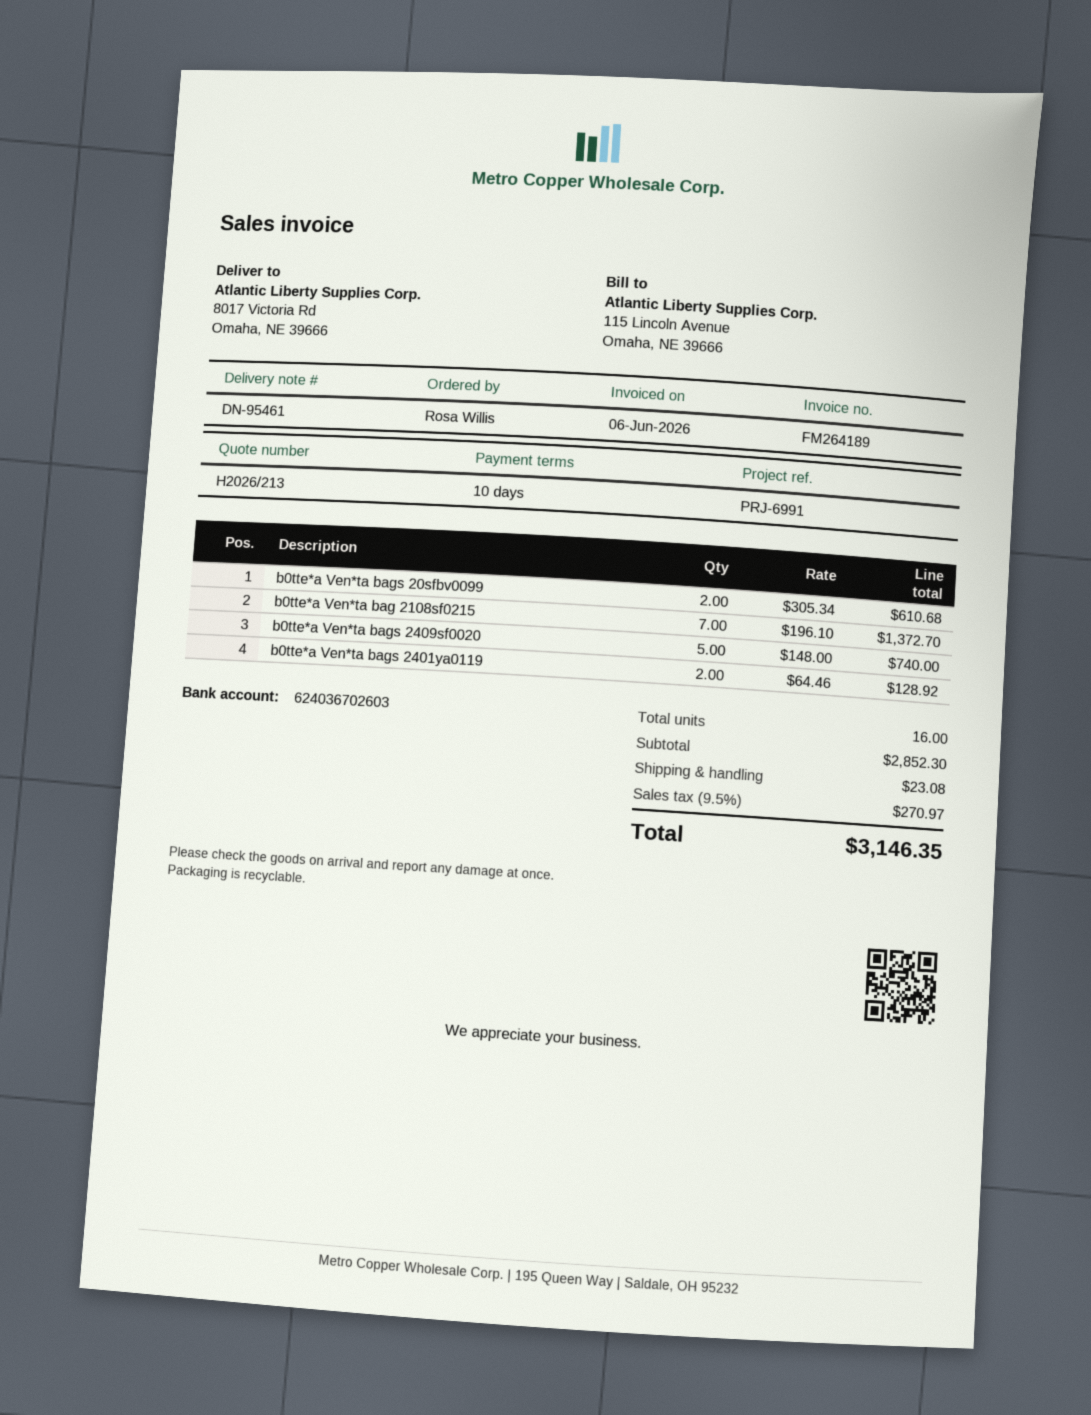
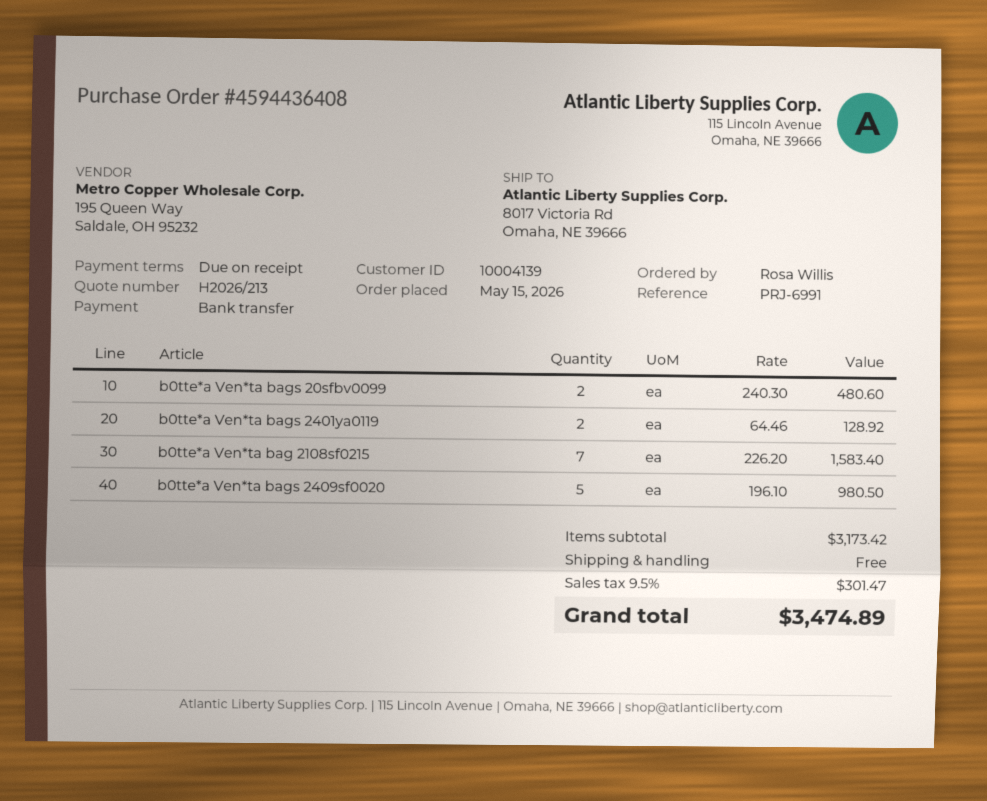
payment terms: 10 days -> on receipt
b0tte*a Ven*ta bags 20sfbv0099: 2 x 305.34 = 610.68 -> 2 x 240.30 = 480.60
b0tte*a Ven*ta bag 2108sf0215: 7 x 196.10 = 1372.70 -> 7 x 226.20 = 1583.40
b0tte*a Ven*ta bags 2409sf0020: 5 x 148.00 = 740.00 -> 5 x 196.10 = 980.50
subtotal: 2852.30 -> 3173.42
shipping: 23.08 -> 0.00
tax: 9.5% = 270.97 -> 9.5% = 301.47
total: 3146.35 -> 3474.89

